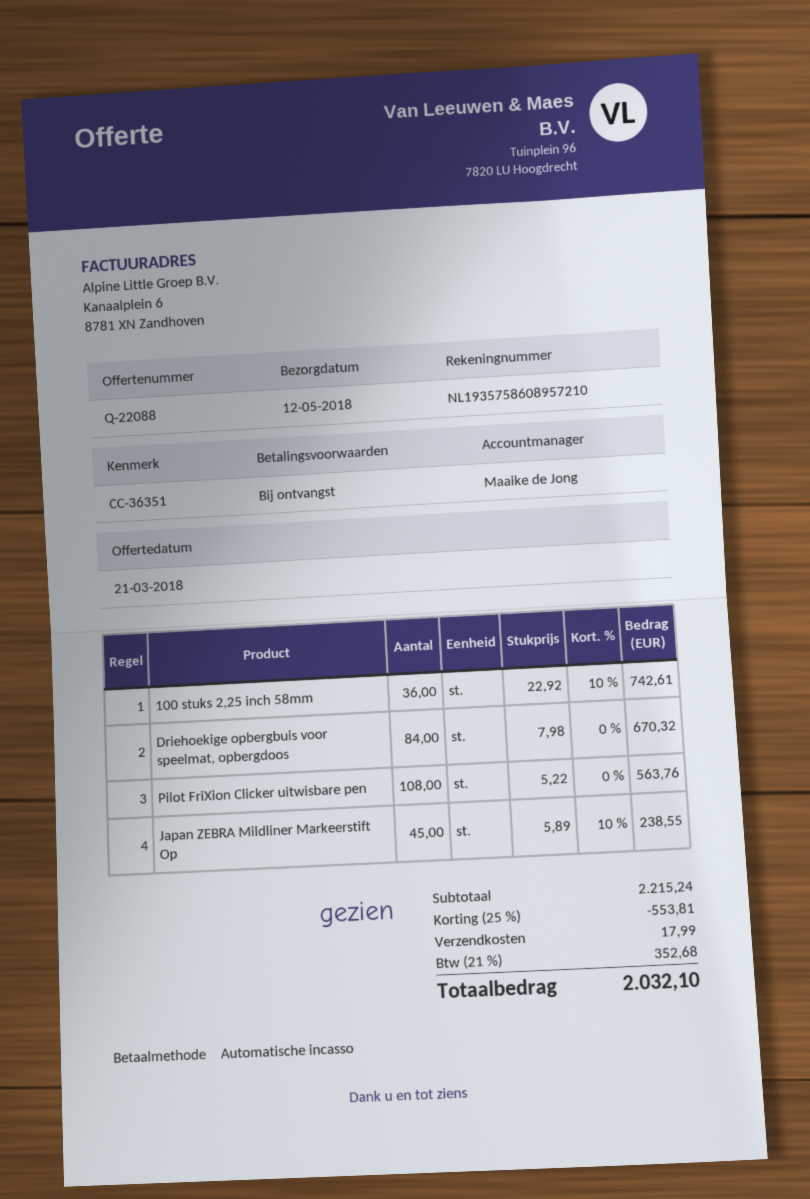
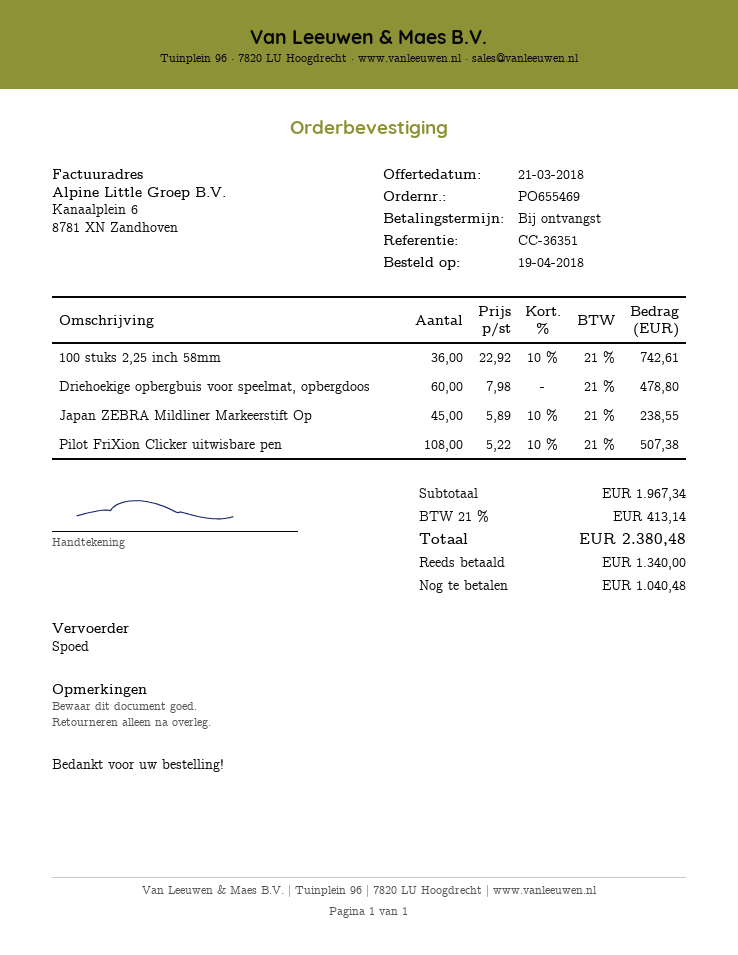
Driehoekige opbergbuis voor speelmat, opbergdoos: 84 x 7.98 = 670.32 -> 60 x 7.98 = 478.80
Pilot FriXion Clicker uitwisbare pen: 108 x 5.22 = 563.76 -> 108 x 5.22 - 10% = 507.38
subtotal: 2215.24 -> 1967.34
discount: 25% = 553.81 -> none
shipping: 17.99 -> none
tax: 21% = 352.68 -> 21% = 413.14
total: 2032.10 -> 2380.48

